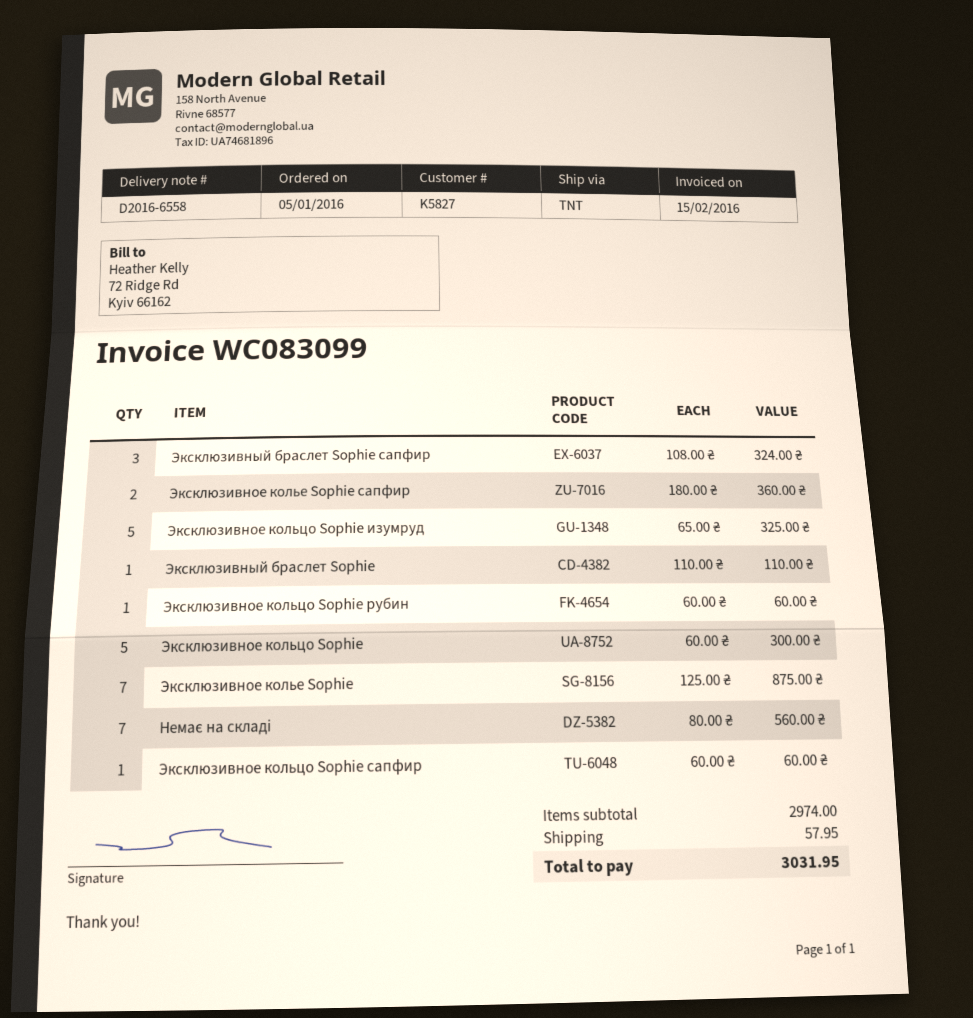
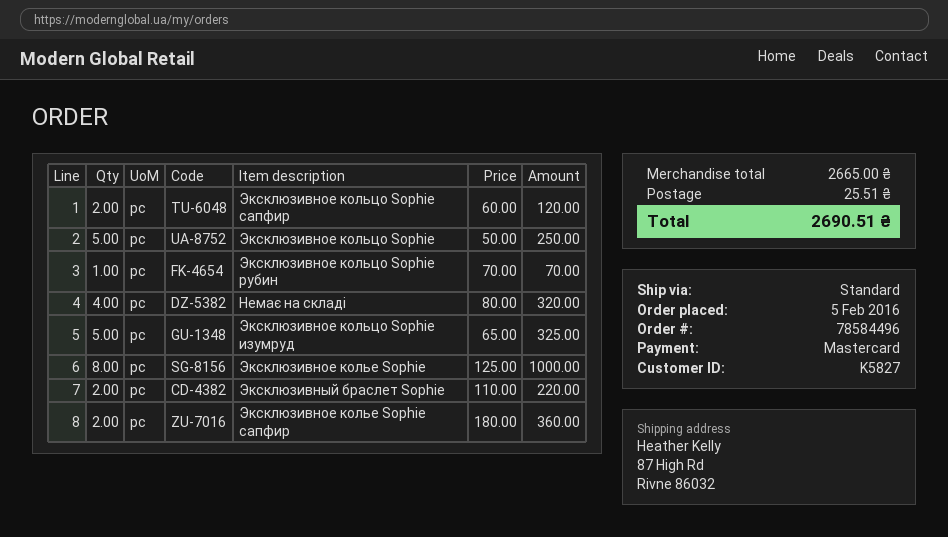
order date: 2016-01-05 -> 2016-02-05
shipping method: TNT -> standard
Эксклюзивный браслет Sophie сапфир: 3 x 108.00 = 324.00 -> none
Эксклюзивный браслет Sophie: 1 x 110.00 = 110.00 -> 2 x 110.00 = 220.00
Эксклюзивное кольцо Sophie рубин: 1 x 60.00 = 60.00 -> 1 x 70.00 = 70.00
Эксклюзивное кольцо Sophie: 5 x 60.00 = 300.00 -> 5 x 50.00 = 250.00
Эксклюзивное колье Sophie: 7 x 125.00 = 875.00 -> 8 x 125.00 = 1000.00
Немає на складі: 7 x 80.00 = 560.00 -> 4 x 80.00 = 320.00
Эксклюзивное кольцо Sophie сапфир: 1 x 60.00 = 60.00 -> 2 x 60.00 = 120.00
subtotal: 2974.00 -> 2665.00
shipping: 57.95 -> 25.51
total: 3031.95 -> 2690.51

